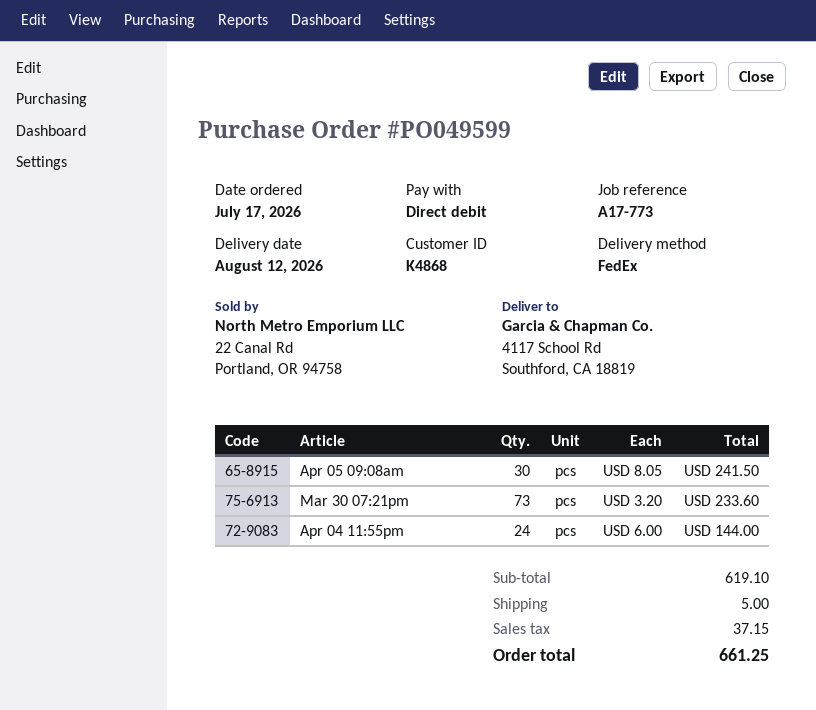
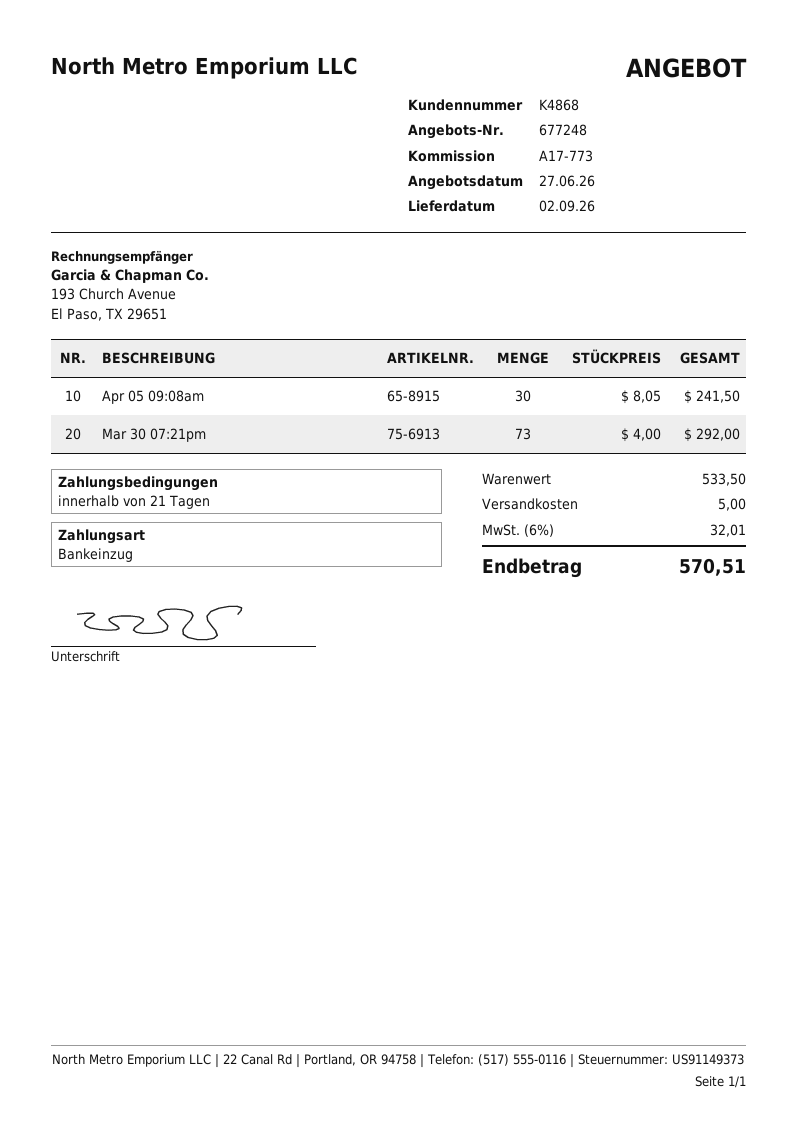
delivery date: 2026-08-12 -> 2026-09-02
Mar 30 07:21pm: 73 x 3.20 = 233.60 -> 73 x 4.00 = 292.00
Apr 04 11:55pm: 24 x 6.00 = 144.00 -> none
subtotal: 619.10 -> 533.50
tax: 37.15 -> 32.01
total: 661.25 -> 570.51

